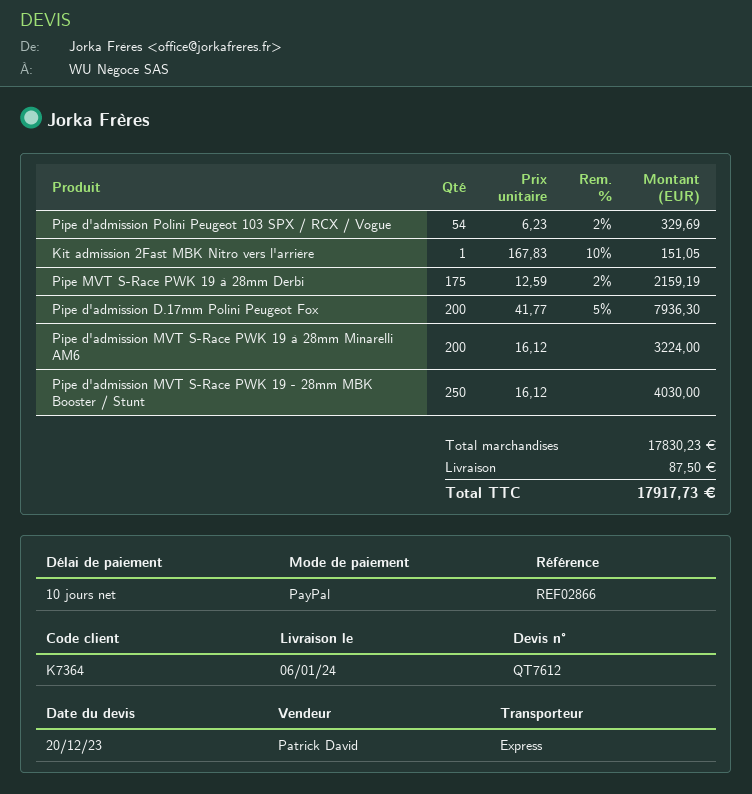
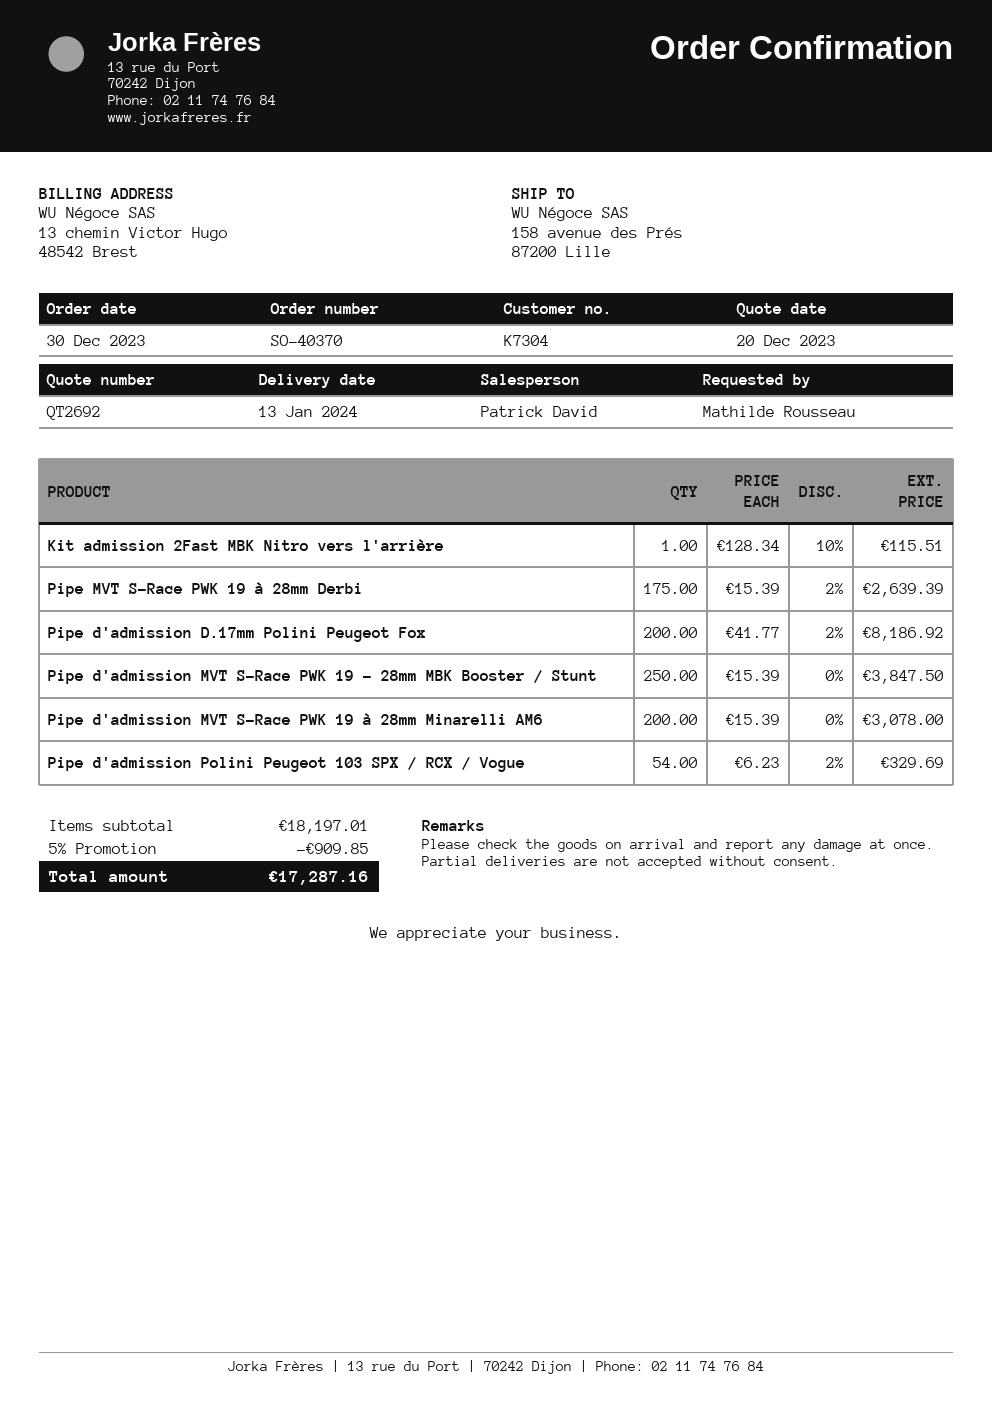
quote number: QT7612 -> QT2692
delivery date: 2024-01-06 -> 2024-01-13
customer number: K7364 -> K7304
Kit admission 2Fast MBK Nitro vers l'arrière: 1 x 167.83 - 10% = 151.05 -> 1 x 128.34 - 10% = 115.51
Pipe MVT S-Race PWK 19 à 28mm Derbi: 175 x 12.59 - 2% = 2159.19 -> 175 x 15.39 - 2% = 2639.39
Pipe d'admission D.17mm Polini Peugeot Fox: 200 x 41.77 - 5% = 7936.30 -> 200 x 41.77 - 2% = 8186.92
Pipe d'admission MVT S-Race PWK 19 à 28mm Minarelli AM6: 200 x 16.12 = 3224.00 -> 200 x 15.39 = 3078.00
Pipe d'admission MVT S-Race PWK 19 - 28mm MBK Booster / Stunt: 250 x 16.12 = 4030.00 -> 250 x 15.39 = 3847.50
subtotal: 17830.23 -> 18197.01
discount: none -> 5% = 909.85
shipping: 87.50 -> none
total: 17917.73 -> 17287.16

